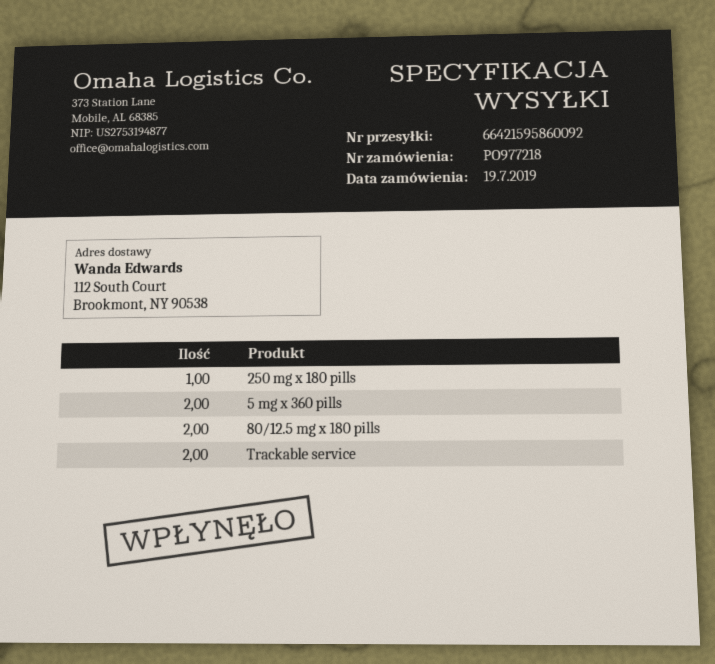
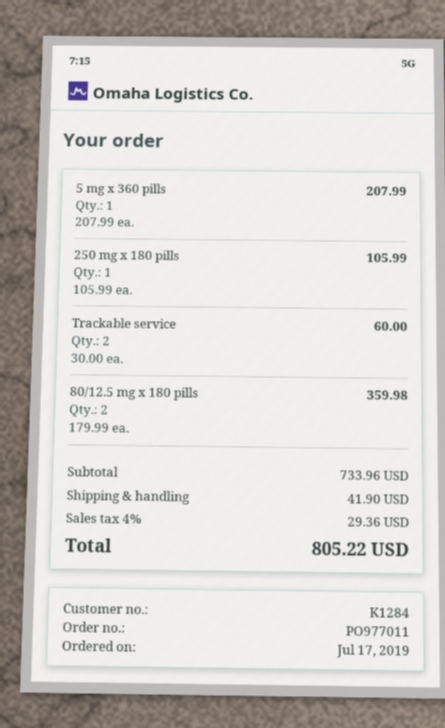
order number: PO977218 -> PO977011
order date: 2019-07-19 -> 2019-07-17
5 mg x 360 pills: 2 -> 1

